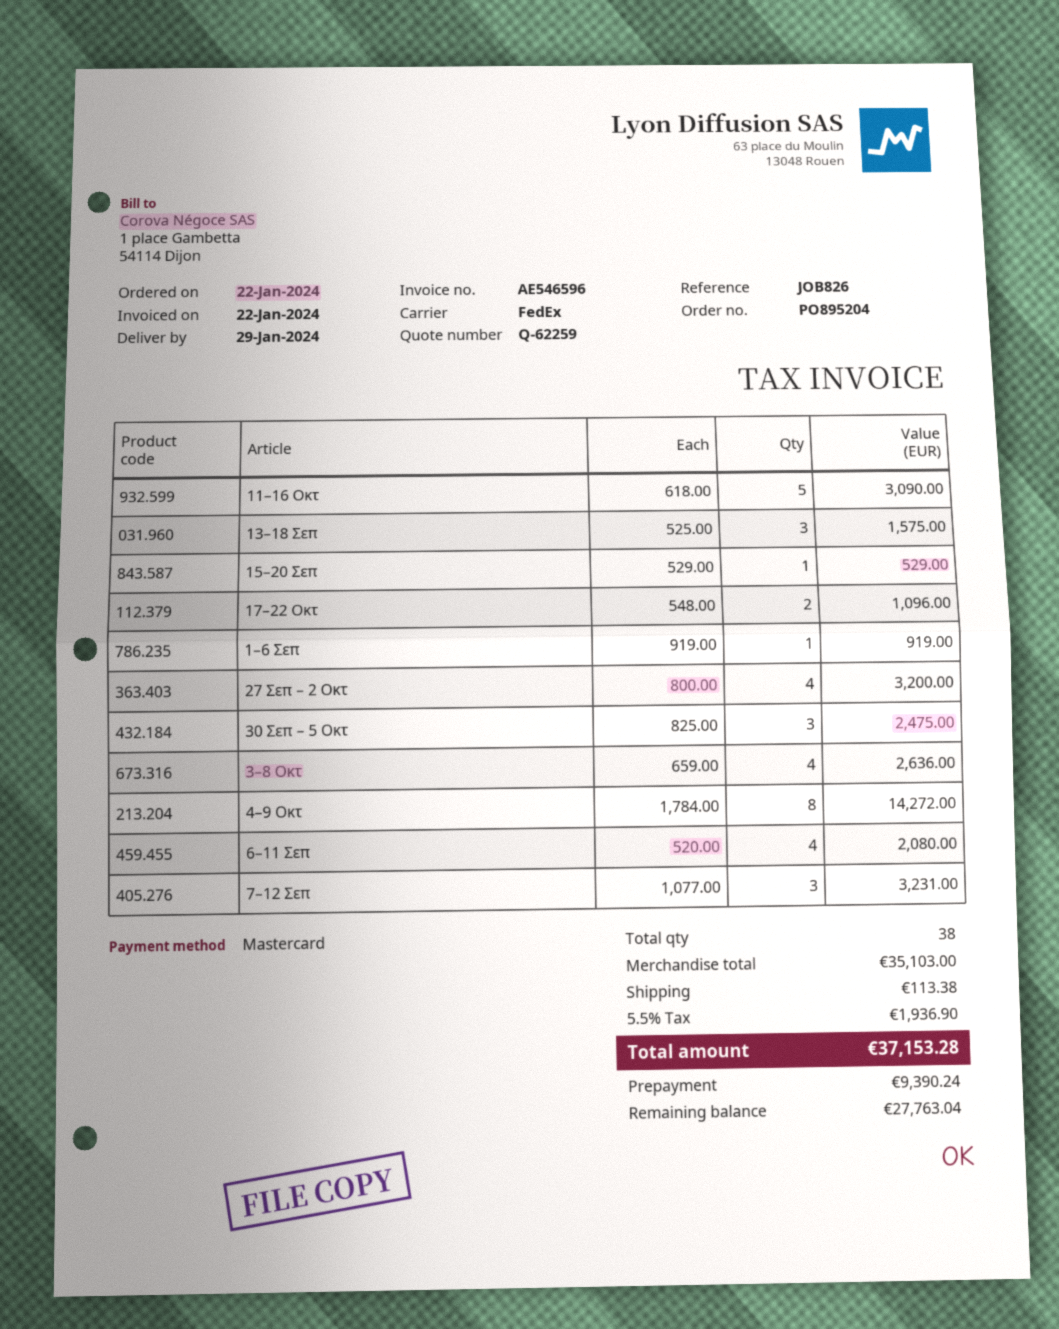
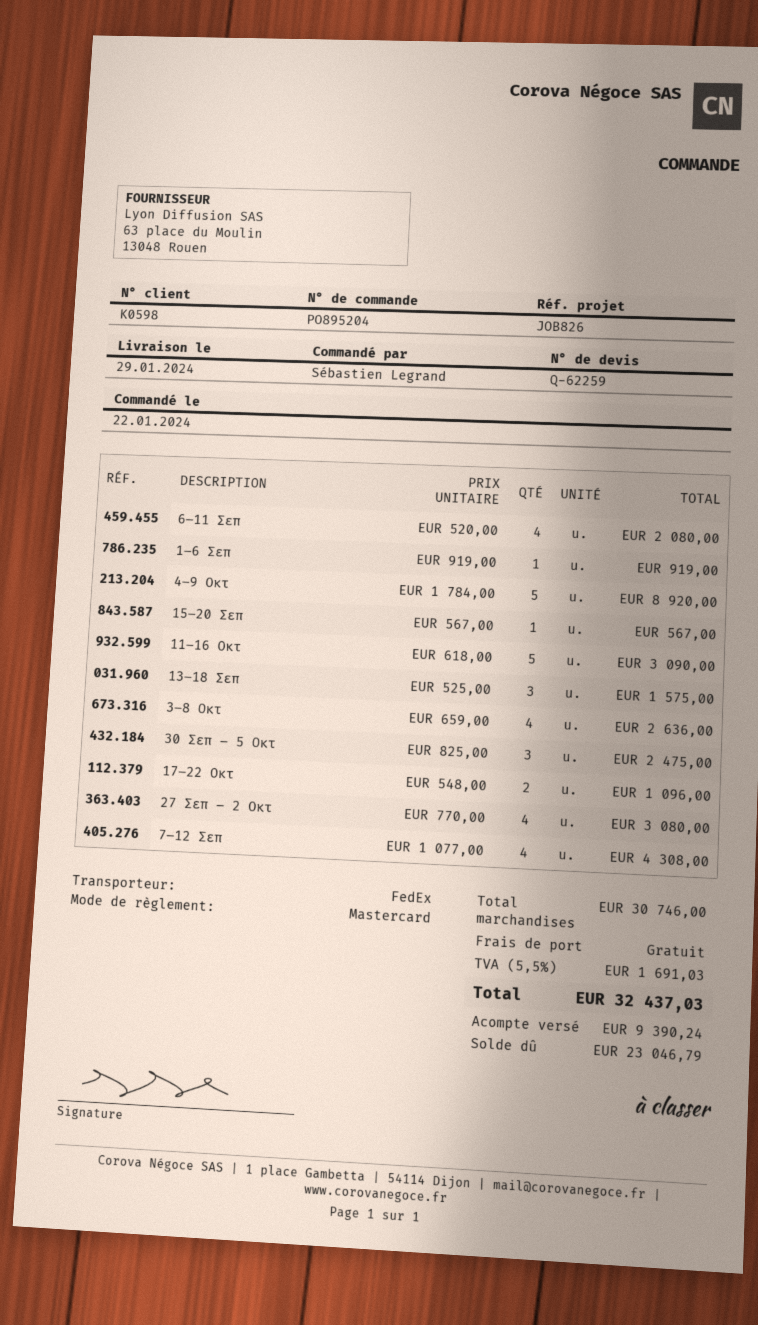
15–20 Σεπ: 1 x 529.00 = 529.00 -> 1 x 567.00 = 567.00
27 Σεπ – 2 Οκτ: 4 x 800.00 = 3200.00 -> 4 x 770.00 = 3080.00
4–9 Οκτ: 8 x 1784.00 = 14272.00 -> 5 x 1784.00 = 8920.00
7–12 Σεπ: 3 x 1077.00 = 3231.00 -> 4 x 1077.00 = 4308.00
subtotal: 35103.00 -> 30746.00
shipping: 113.38 -> 0.00
tax: 5.5% = 1936.90 -> 5.5% = 1691.03
total: 37153.28 -> 32437.03
balance: 27763.04 -> 23046.79

